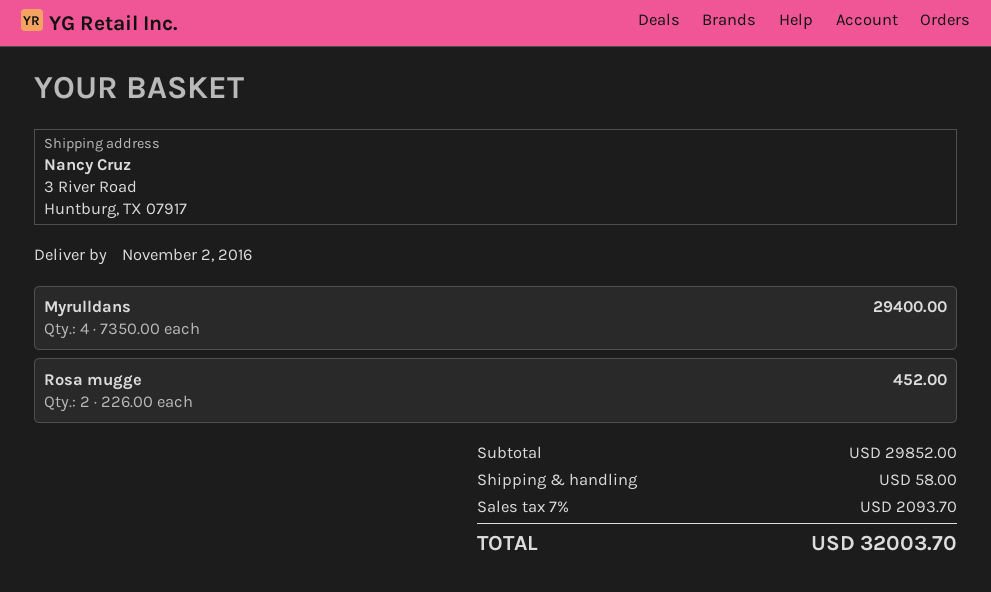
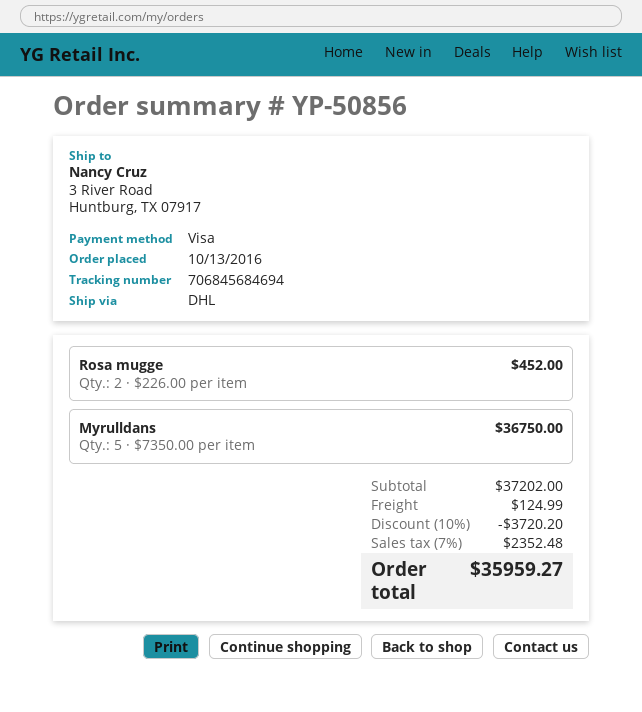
Myrulldans: 4 x 7350.00 = 29400.00 -> 5 x 7350.00 = 36750.00
subtotal: 29852.00 -> 37202.00
discount: none -> 10% = 3720.20
shipping: 58.00 -> 124.99
tax: 7% = 2093.70 -> 7% = 2352.48
total: 32003.70 -> 35959.27

